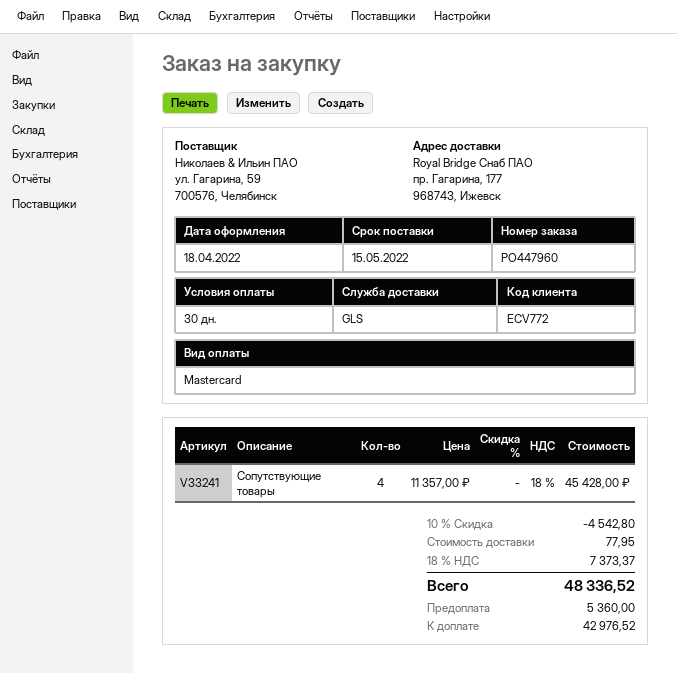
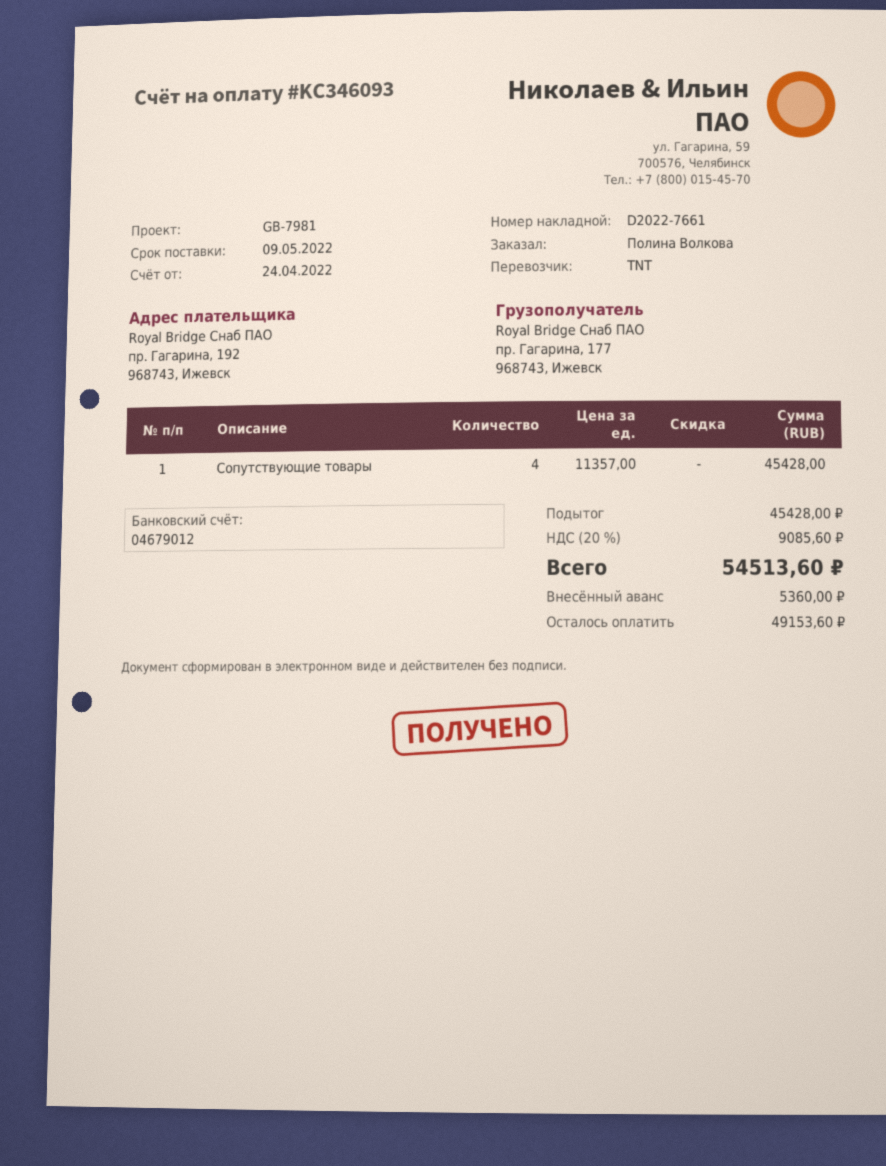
delivery date: 2022-05-15 -> 2022-05-09
shipping method: GLS -> TNT
discount: 10% = 4542.80 -> none
shipping: 77.95 -> none
tax: 18% = 7373.37 -> 20% = 9085.60
total: 48336.52 -> 54513.60
balance: 42976.52 -> 49153.60

